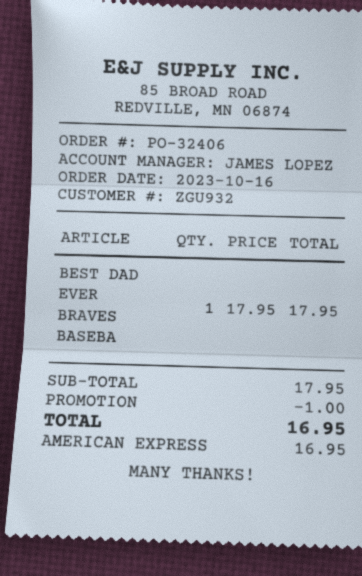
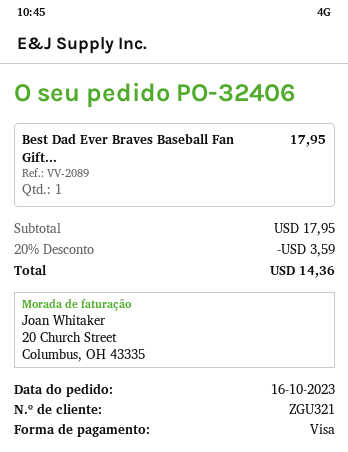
customer number: ZGU932 -> ZGU321
payment method: American Express -> Visa
discount: 1.00 -> 3.59
total: 16.95 -> 14.36

